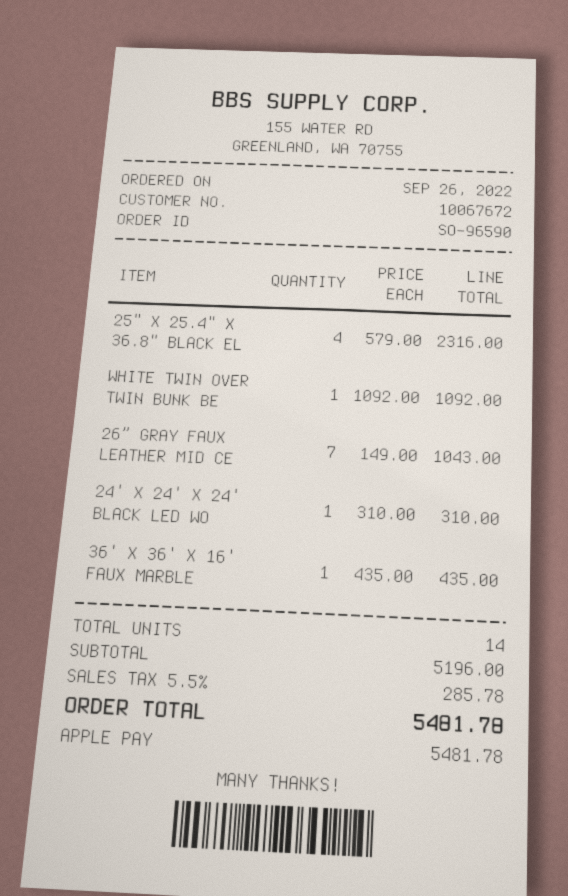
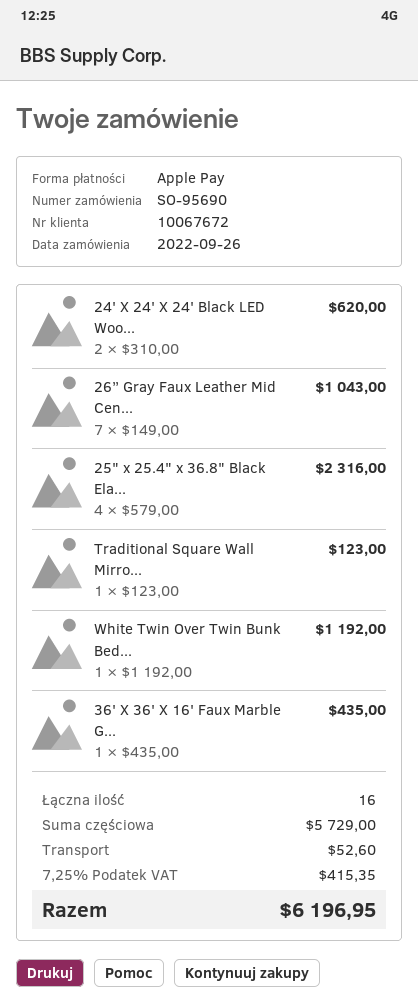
order number: SO-96590 -> SO-95690
WHITE TWIN OVER TWIN BUNK BE: 1 x 1092.00 = 1092.00 -> 1 x 1192.00 = 1192.00
24' X 24' X 24' BLACK LED WO: 1 x 310.00 = 310.00 -> 2 x 310.00 = 620.00
Traditional Square Wall Mirro...: none -> 1 x 123.00 = 123.00
total quantity: 14 -> 16
subtotal: 5196.00 -> 5729.00
shipping: none -> 52.60
tax: 5.5% = 285.78 -> 7.25% = 415.35
total: 5481.78 -> 6196.95

